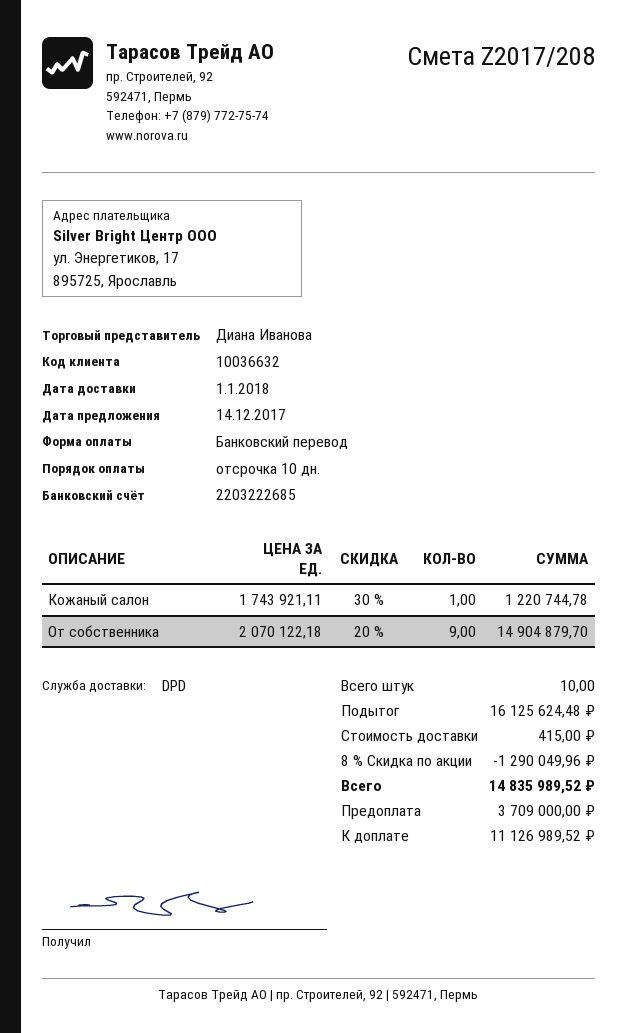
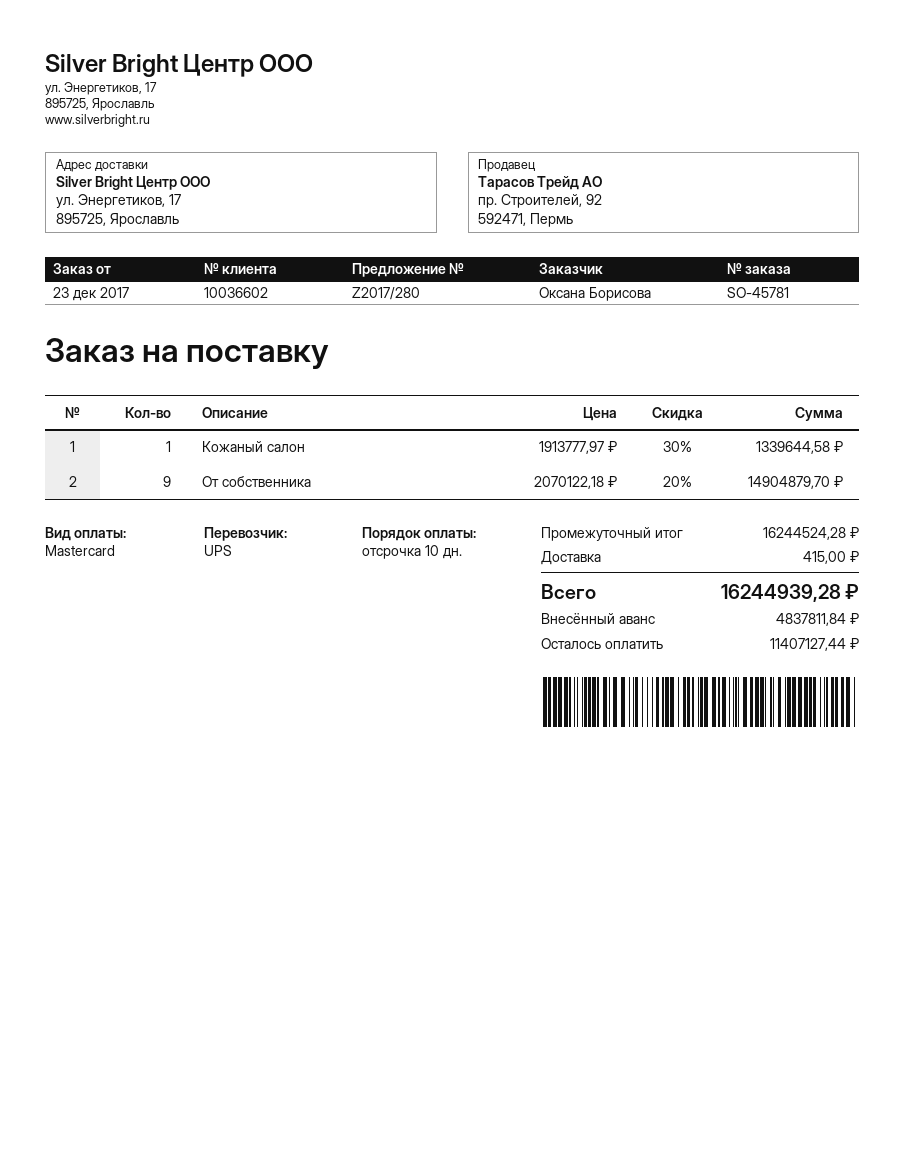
quote number: Z2017/208 -> Z2017/280
customer number: 10036632 -> 10036602
payment method: bank transfer -> Mastercard
shipping method: DPD -> UPS
Кожаный салон: 1 x 1743921.11 - 30% = 1220744.78 -> 1 x 1913777.97 - 30% = 1339644.58
subtotal: 16125624.48 -> 16244524.28
discount: 8% = 1290049.96 -> none
total: 14835989.52 -> 16244939.28
deposit: 3709000.00 -> 4837811.84
balance: 11126989.52 -> 11407127.44

